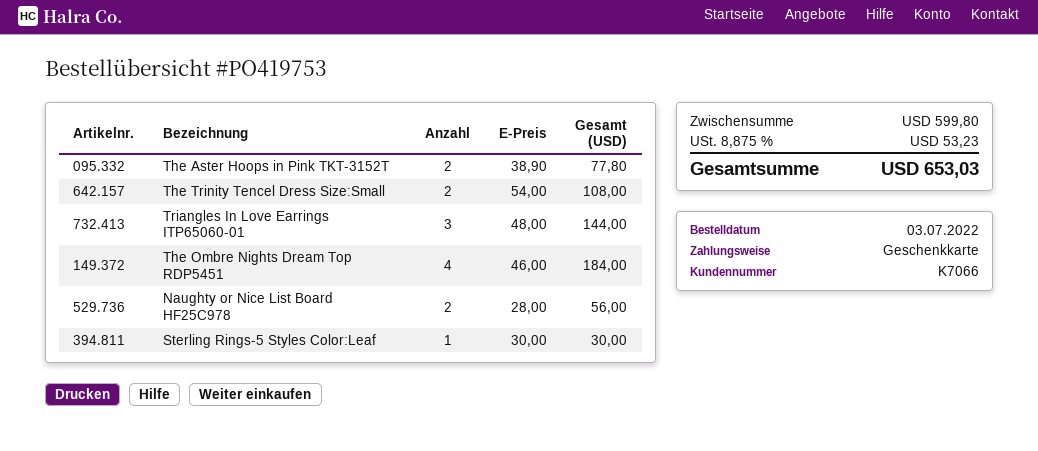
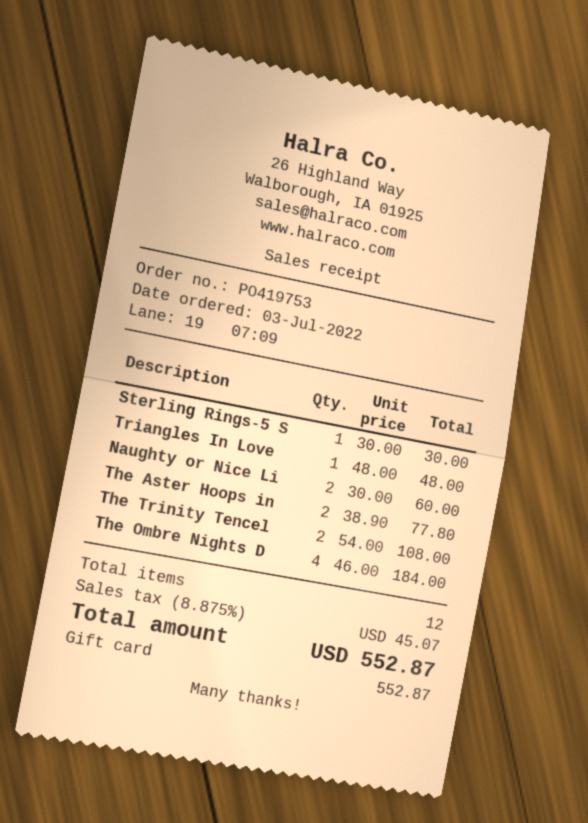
Triangles In Love Earrings ITP65060-01: 3 x 48.00 = 144.00 -> 1 x 48.00 = 48.00
Naughty or Nice List Board HF25C978: 2 x 28.00 = 56.00 -> 2 x 30.00 = 60.00
tax: 8.875% = 53.23 -> 8.875% = 45.07
total: 653.03 -> 552.87

